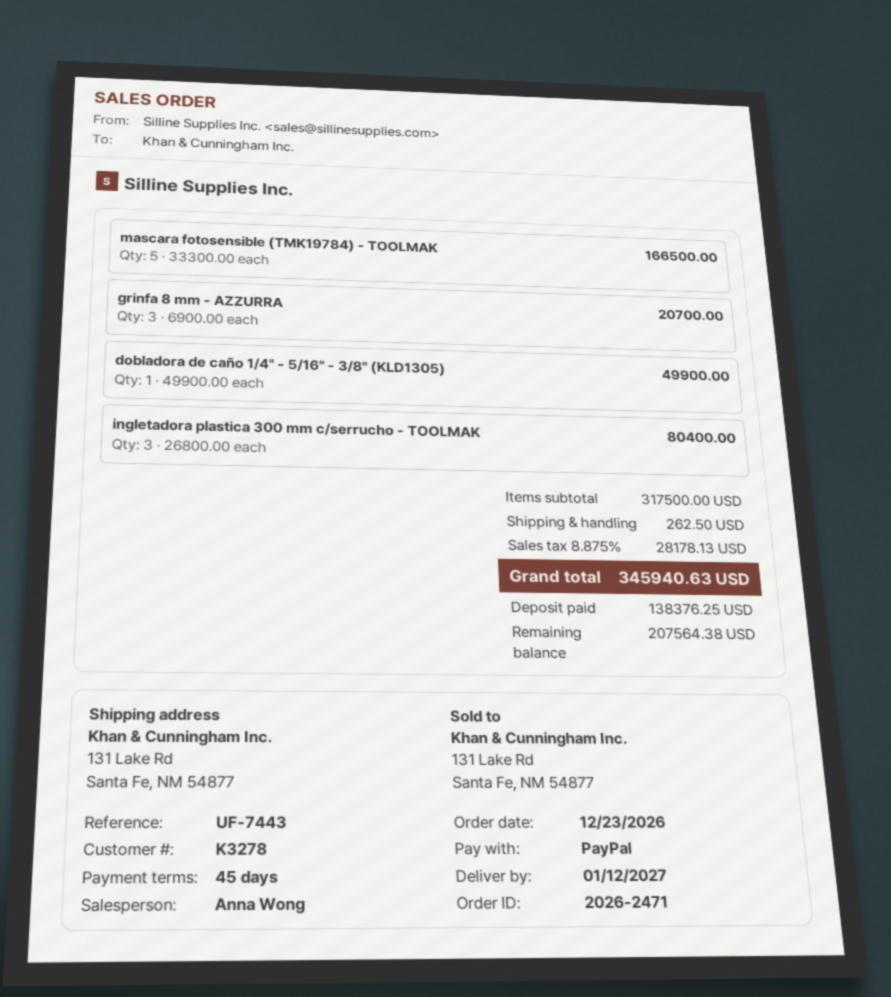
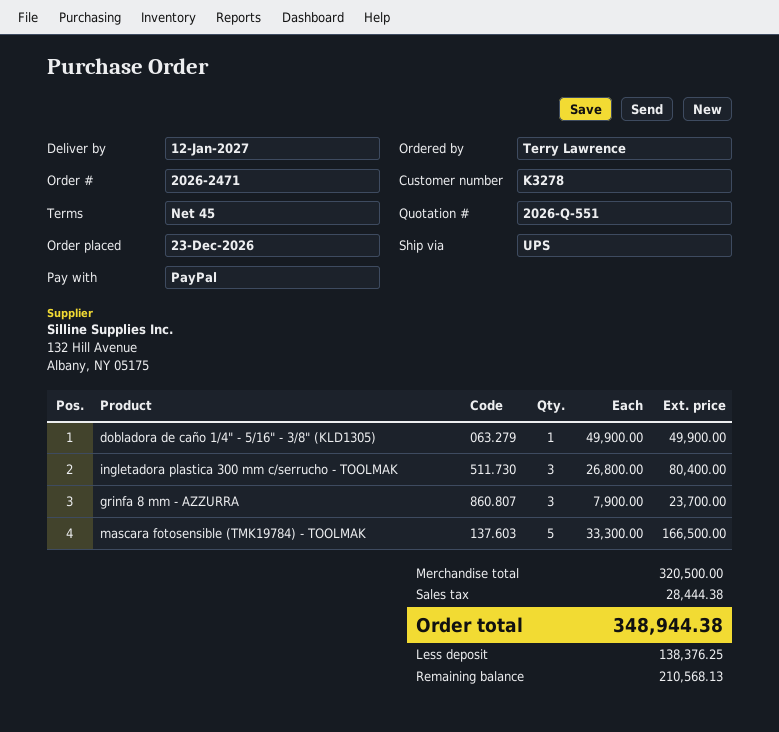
grinfa 8 mm - AZZURRA: 3 x 6900.00 = 20700.00 -> 3 x 7900.00 = 23700.00
subtotal: 317500.00 -> 320500.00
shipping: 262.50 -> none
tax: 28178.13 -> 28444.38
total: 345940.63 -> 348944.38
balance: 207564.38 -> 210568.13

